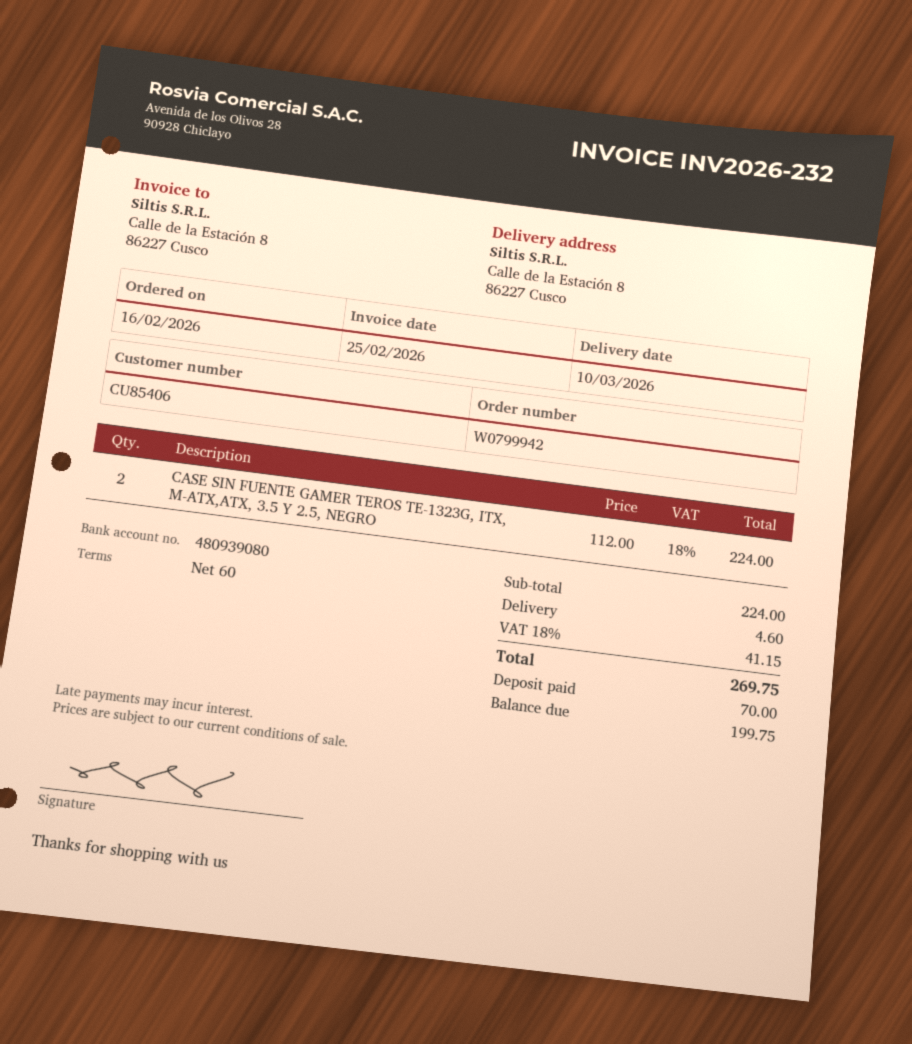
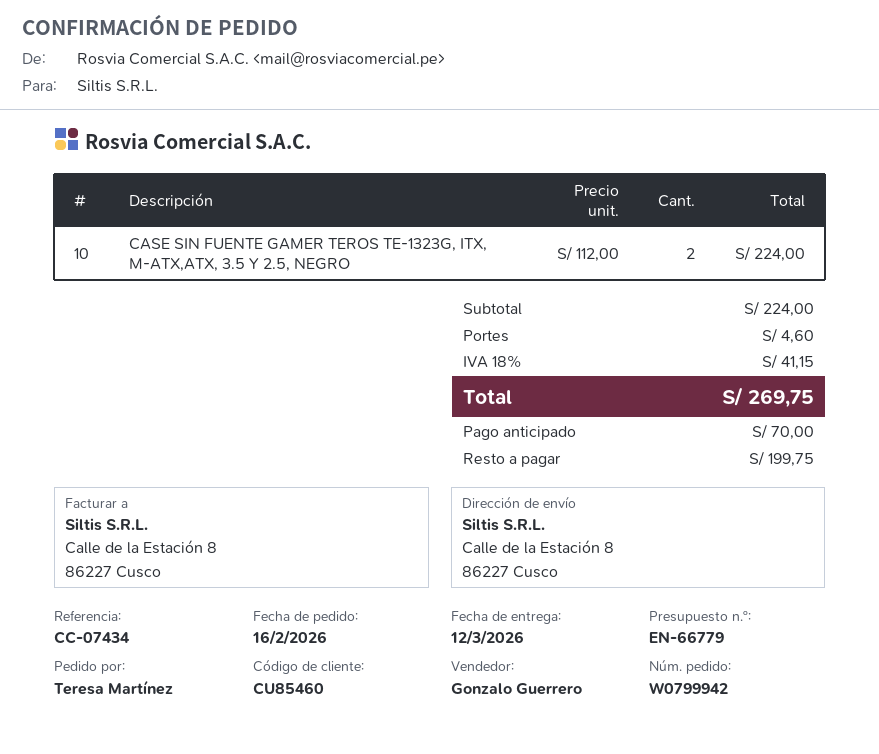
delivery date: 2026-03-10 -> 2026-03-12
customer number: CU85406 -> CU85460

